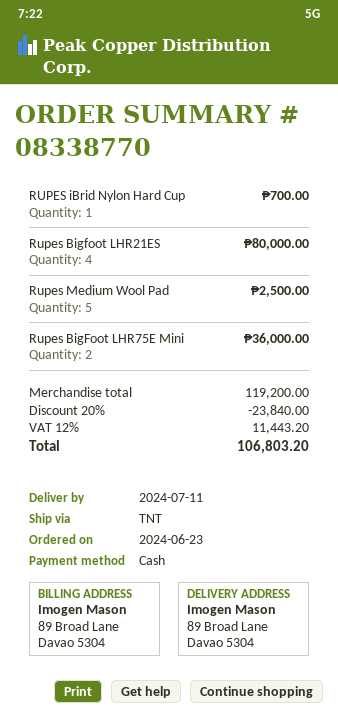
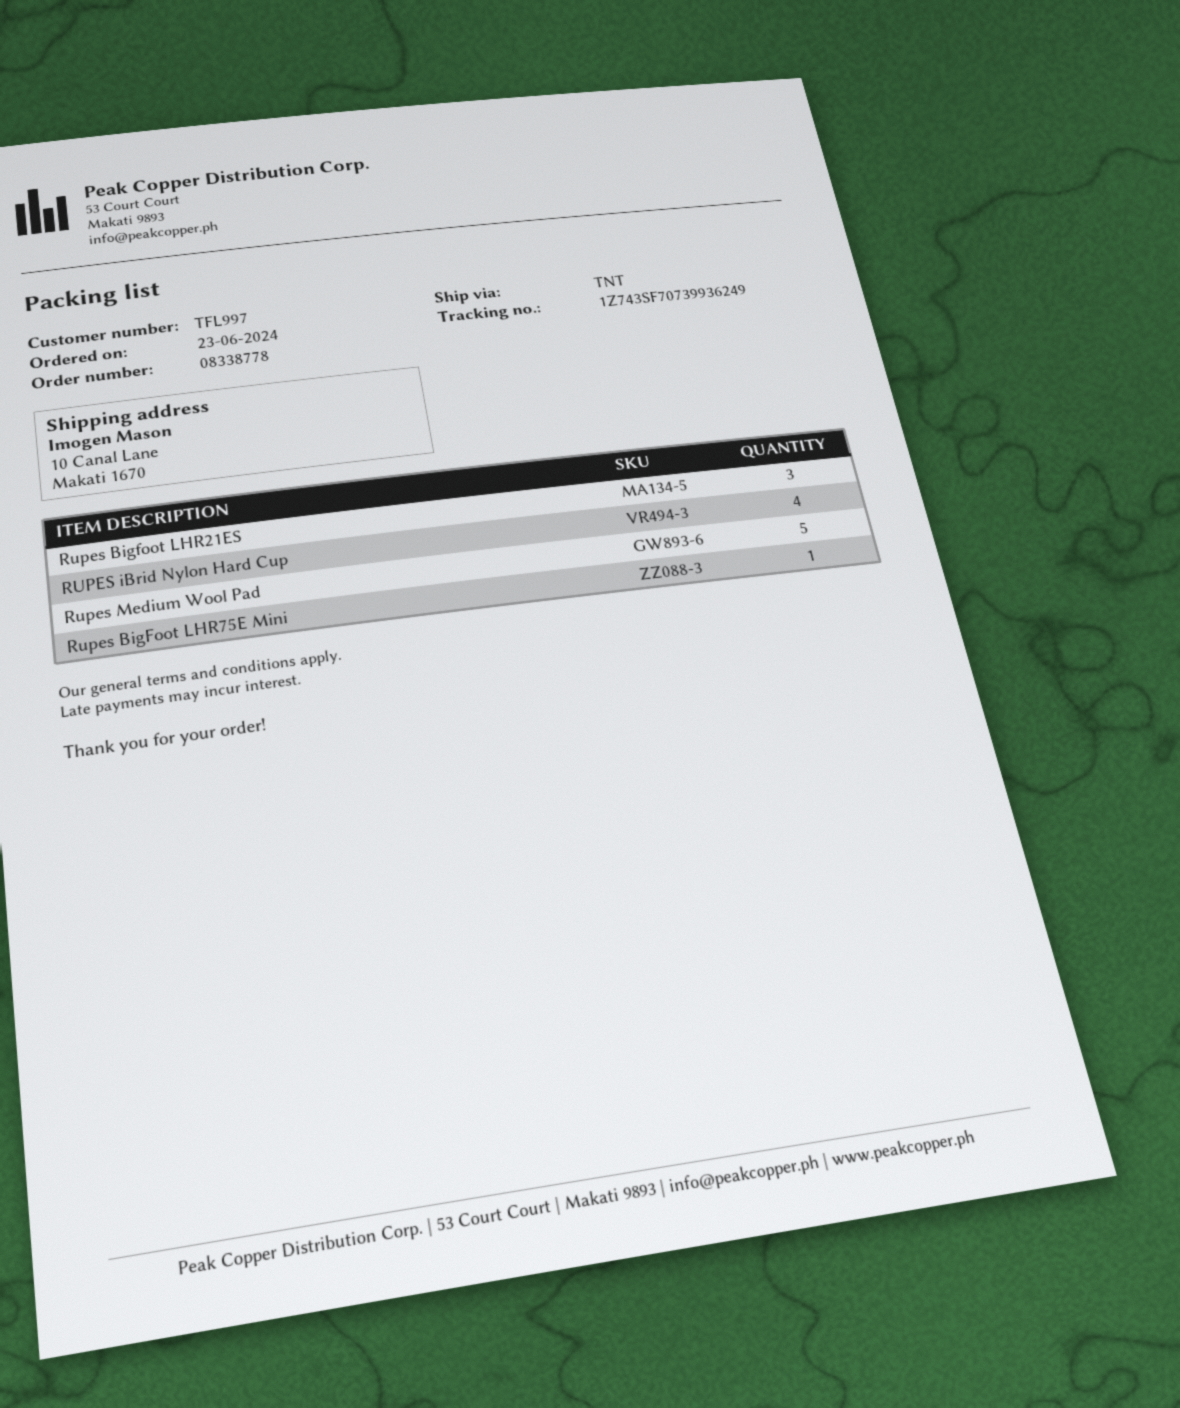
order number: 08338770 -> 08338778
ship to: 89 Broad Lane, Davao 5304 -> 10 Canal Lane, Makati 1670
RUPES iBrid Nylon Hard Cup: 1 -> 4
Rupes Bigfoot LHR21ES: 4 -> 3
Rupes BigFoot LHR75E Mini: 2 -> 1

